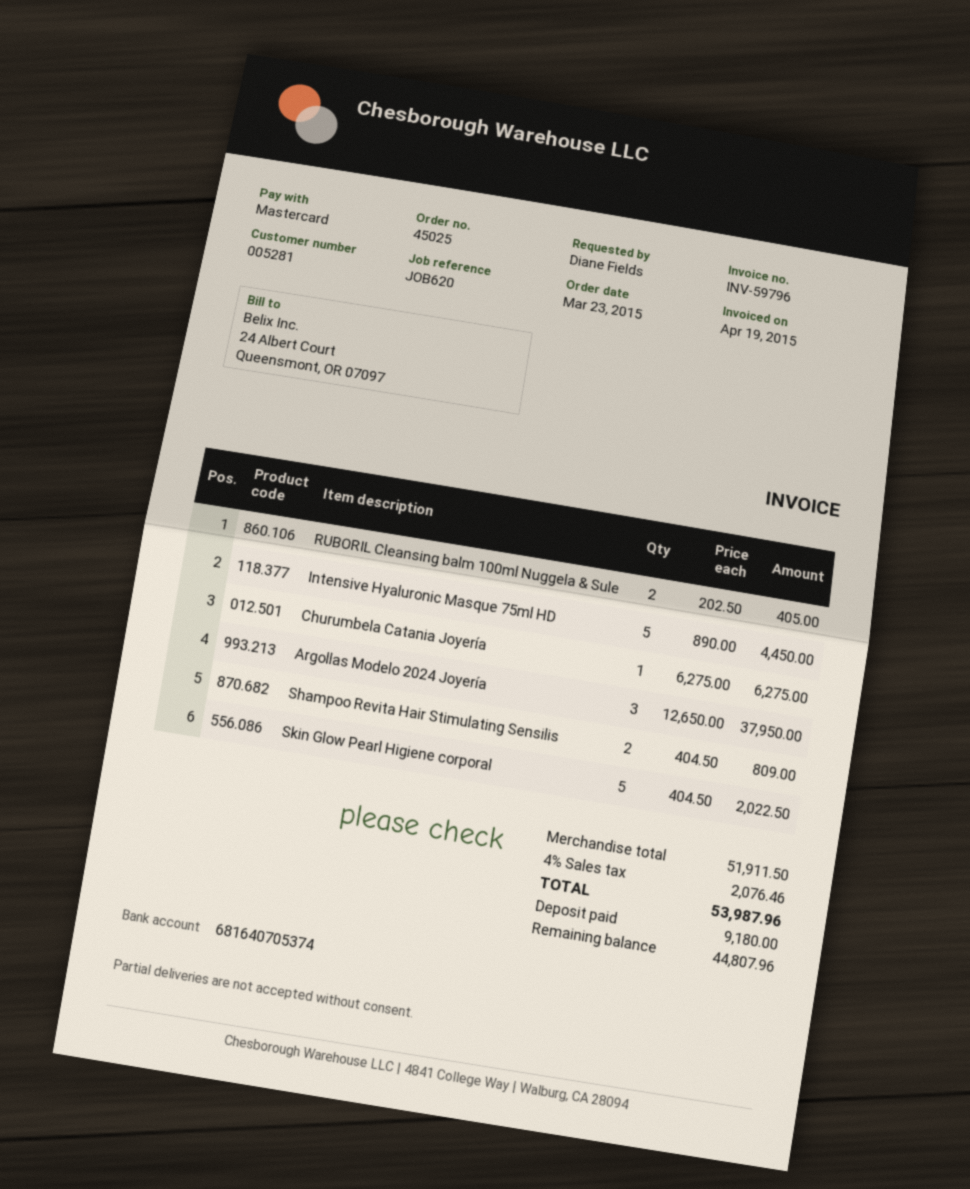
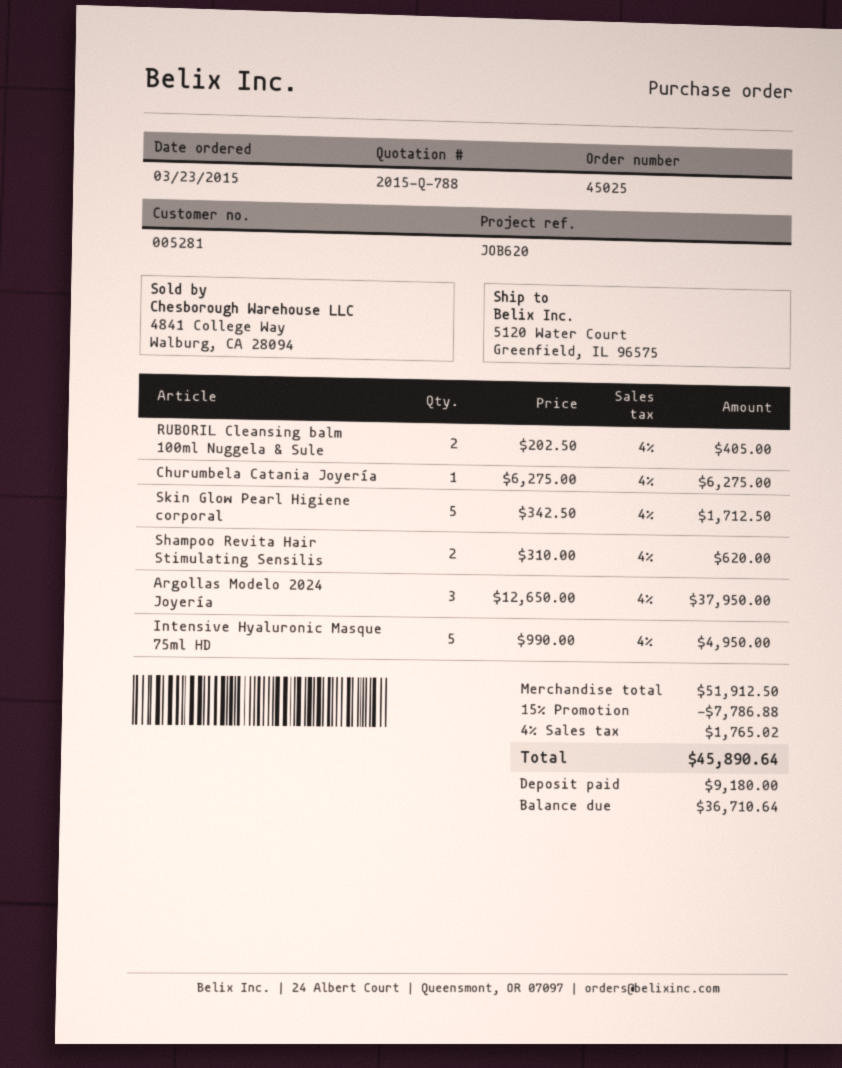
Intensive Hyaluronic Masque 75ml HD: 5 x 890.00 = 4450.00 -> 5 x 990.00 = 4950.00
Shampoo Revita Hair Stimulating Sensilis: 2 x 404.50 = 809.00 -> 2 x 310.00 = 620.00
Skin Glow Pearl Higiene corporal: 5 x 404.50 = 2022.50 -> 5 x 342.50 = 1712.50
subtotal: 51911.50 -> 51912.50
discount: none -> 15% = 7786.88
tax: 4% = 2076.46 -> 4% = 1765.02
total: 53987.96 -> 45890.64
balance: 44807.96 -> 36710.64

